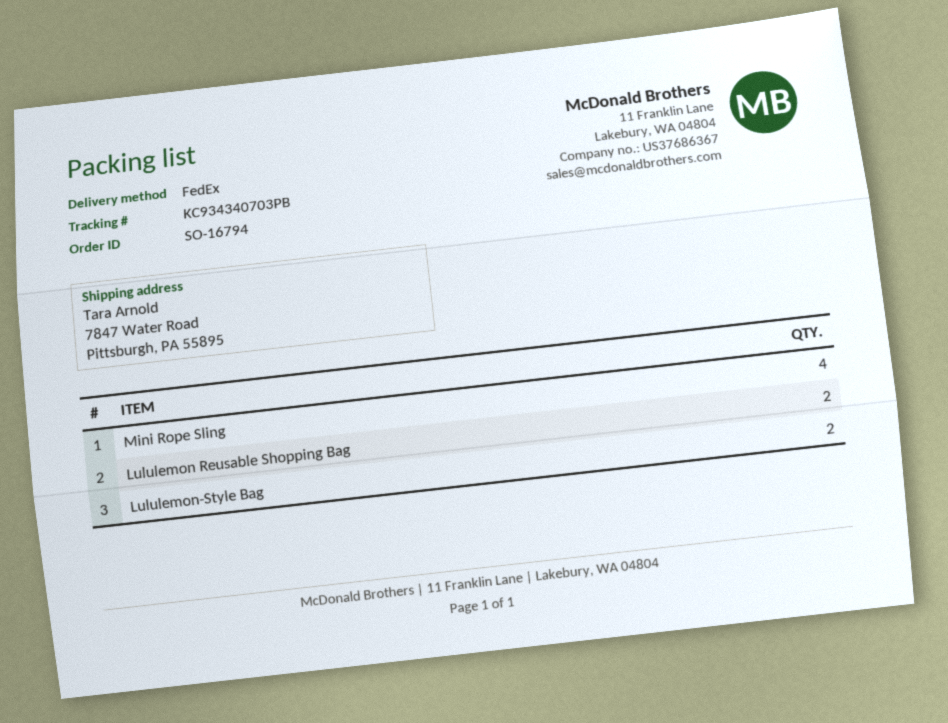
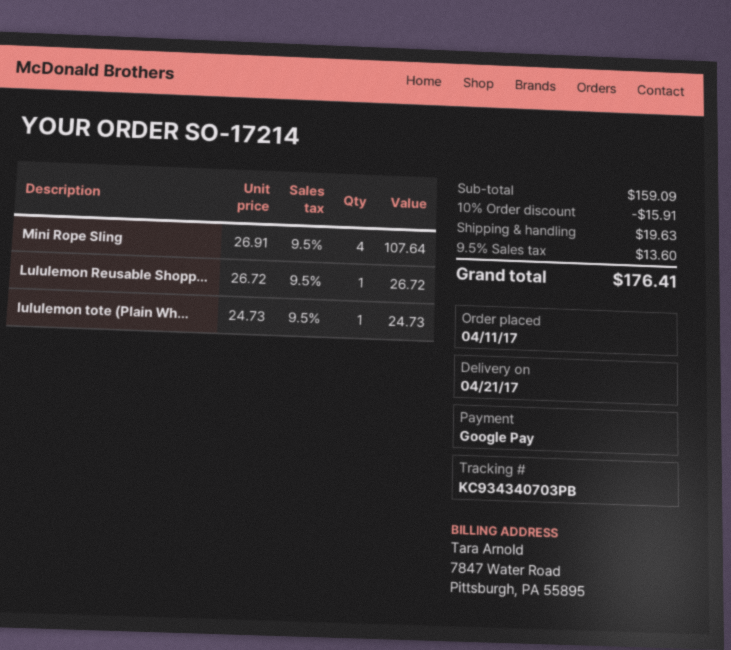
order number: SO-16794 -> SO-17214
Lululemon Reusable Shopping Bag: 2 -> 1
Lululemon-Style Bag: 2 -> none
lululemon tote (Plain Wh...: none -> 1

